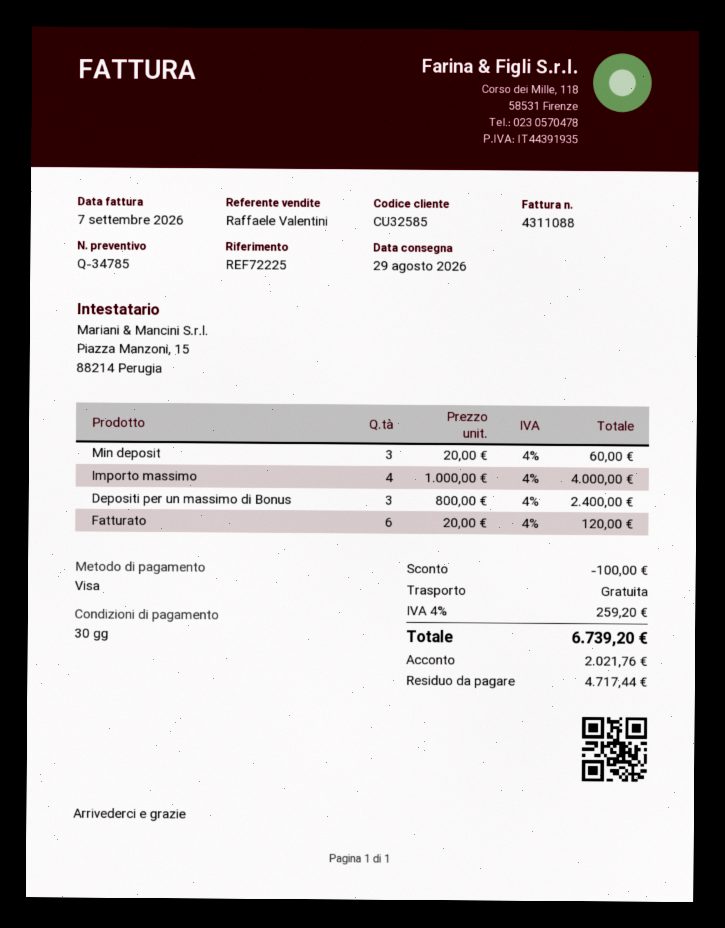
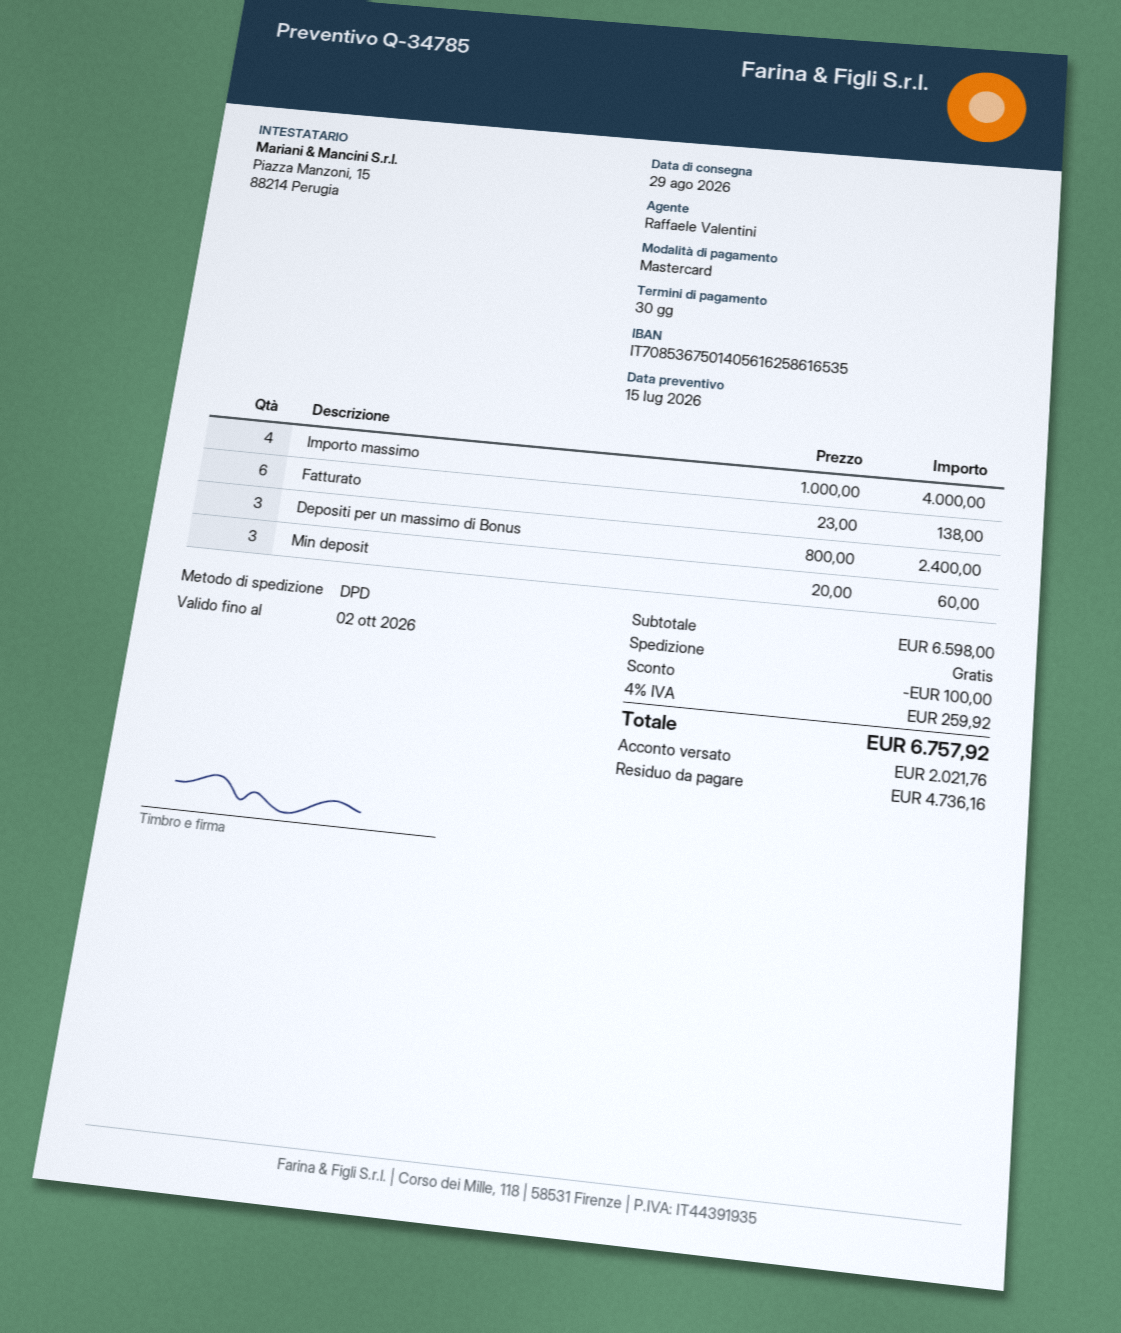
payment method: Visa -> Mastercard
Fatturato: 6 x 20.00 = 120.00 -> 6 x 23.00 = 138.00
tax: 4% = 259.20 -> 4% = 259.92
total: 6739.20 -> 6757.92
balance: 4717.44 -> 4736.16

